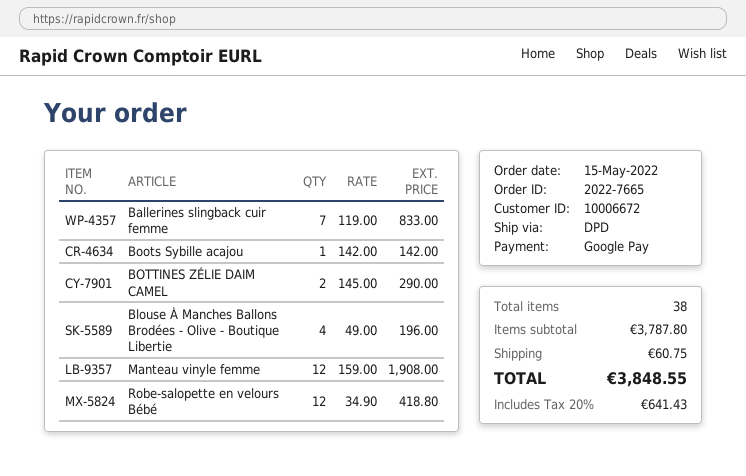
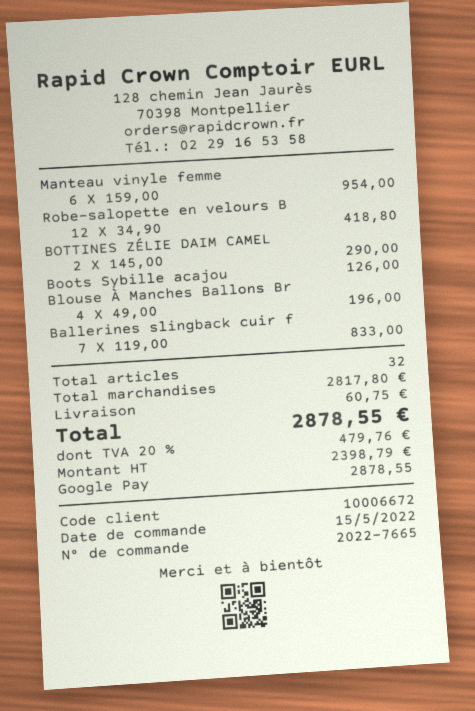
Boots Sybille acajou: 1 x 142.00 = 142.00 -> 1 x 126.00 = 126.00
Manteau vinyle femme: 12 x 159.00 = 1908.00 -> 6 x 159.00 = 954.00
total quantity: 38 -> 32
subtotal: 3787.80 -> 2817.80
tax: 20% = 641.43 -> 20% = 479.76
total: 3848.55 -> 2878.55

